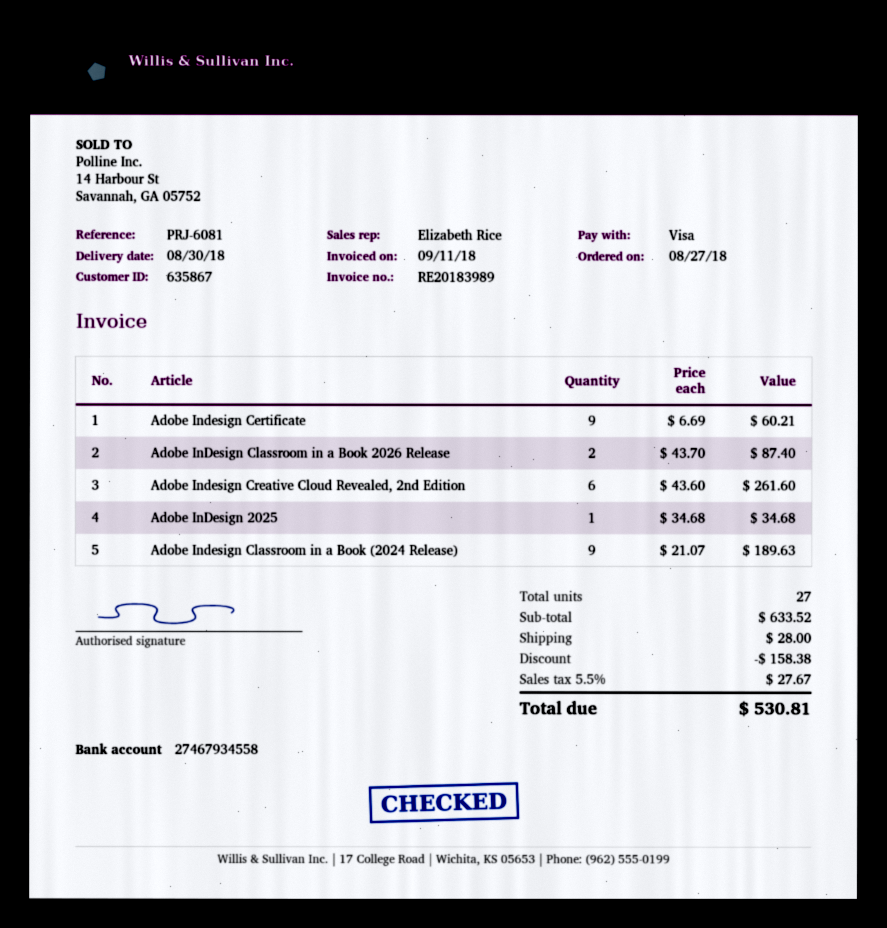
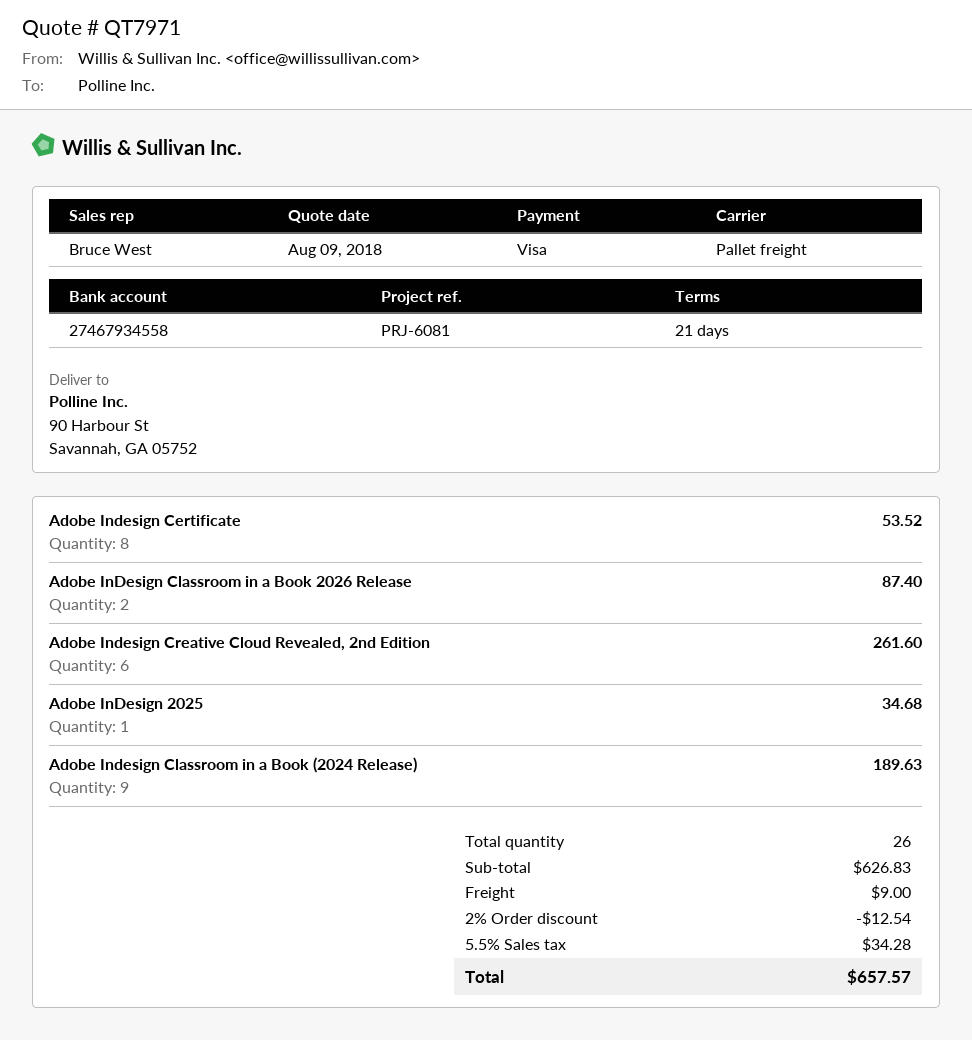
sales rep: Elizabeth Rice -> Bruce West
Adobe Indesign Certificate: 9 for 60.21 -> 8 for 53.52
total quantity: 27 -> 26
subtotal: 633.52 -> 626.83
discount: 158.38 -> 12.54
shipping: 28.00 -> 9.00
tax: 5.5% = 27.67 -> 5.5% = 34.28
total: 530.81 -> 657.57

